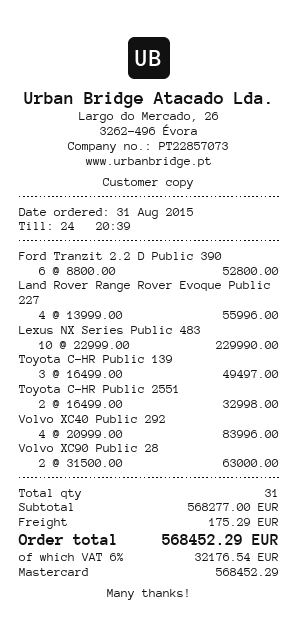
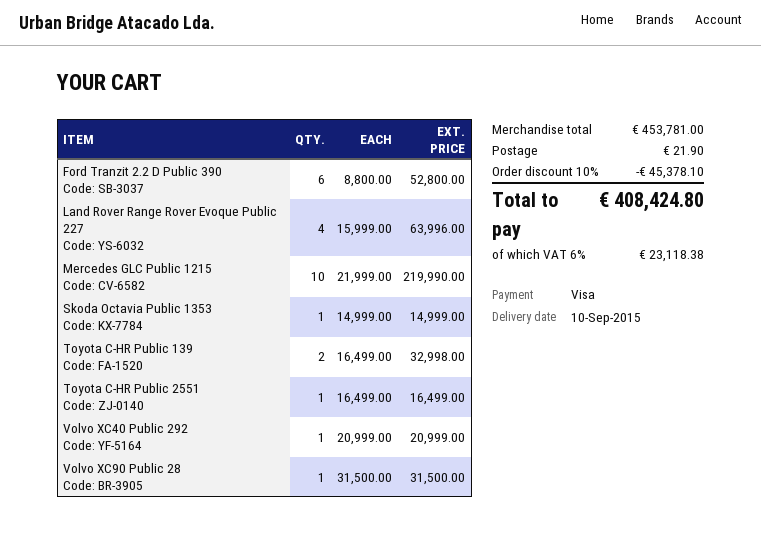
payment method: Mastercard -> Visa
Land Rover Range Rover Evoque Public 227: 4 x 13999.00 = 55996.00 -> 4 x 15999.00 = 63996.00
Lexus NX Series Public 483: 10 x 22999.00 = 229990.00 -> none
Toyota C-HR Public 139: 3 x 16499.00 = 49497.00 -> 2 x 16499.00 = 32998.00
Toyota C-HR Public 2551: 2 x 16499.00 = 32998.00 -> 1 x 16499.00 = 16499.00
Volvo XC40 Public 292: 4 x 20999.00 = 83996.00 -> 1 x 20999.00 = 20999.00
Volvo XC90 Public 28: 2 x 31500.00 = 63000.00 -> 1 x 31500.00 = 31500.00
Mercedes GLC Public 1215: none -> 10 x 21999.00 = 219990.00
Skoda Octavia Public 1353: none -> 1 x 14999.00 = 14999.00
subtotal: 568277.00 -> 453781.00
discount: none -> 10% = 45378.10
shipping: 175.29 -> 21.90
tax: 6% = 32176.54 -> 6% = 23118.38
total: 568452.29 -> 408424.80

